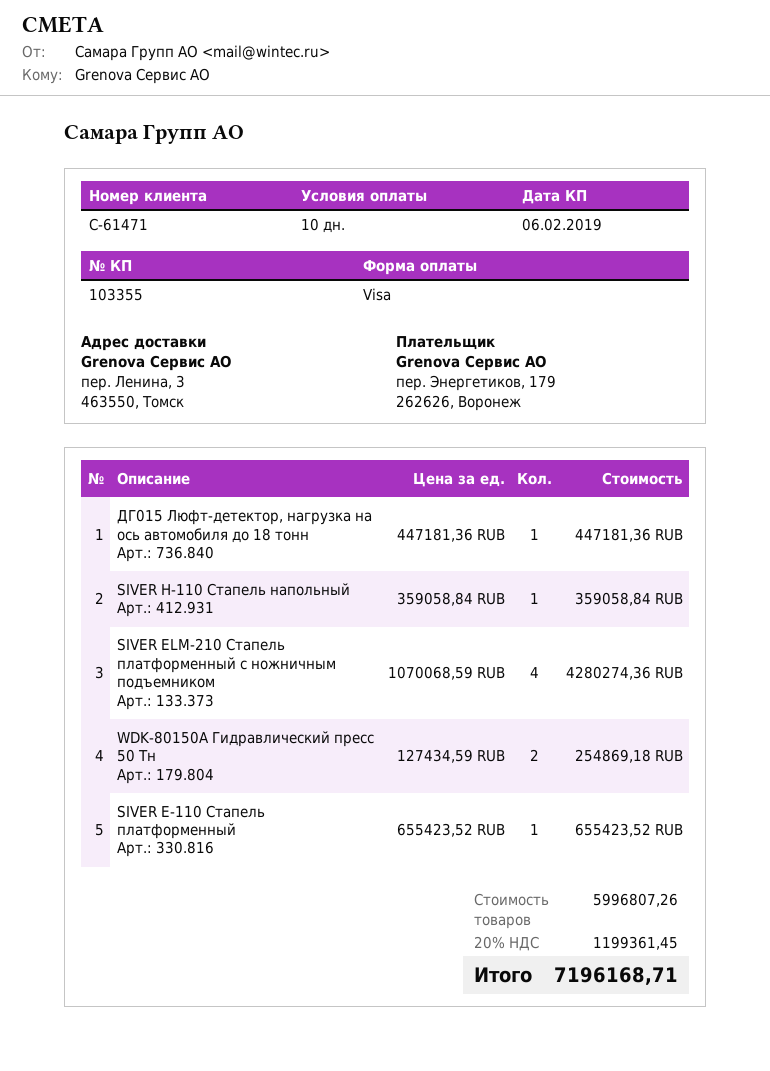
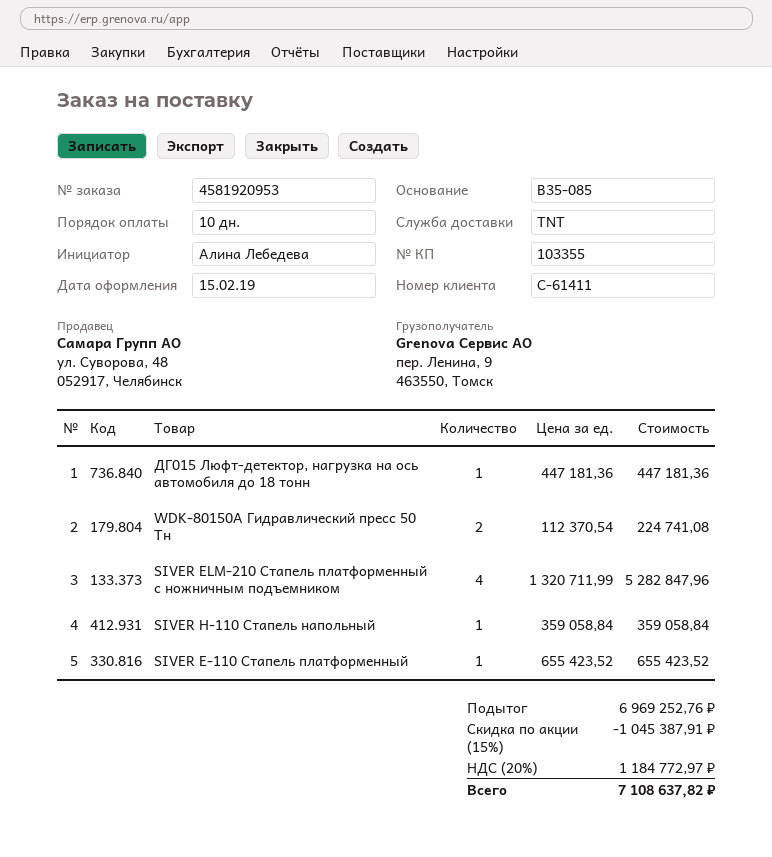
customer number: C-61471 -> C-61411
ship to: пер. Ленина, 3, 463550, Томск -> пер. Ленина, 9, 463550, Томск
SIVER ЕLM-210 Стапель платформенный с ножничным подъемником: 4 x 1070068.59 = 4280274.36 -> 4 x 1320711.99 = 5282847.96
WDK-80150A Гидравлический пресс 50 Тн: 2 x 127434.59 = 254869.18 -> 2 x 112370.54 = 224741.08
subtotal: 5996807.26 -> 6969252.76
discount: none -> 15% = 1045387.91
tax: 20% = 1199361.45 -> 20% = 1184772.97
total: 7196168.71 -> 7108637.82

